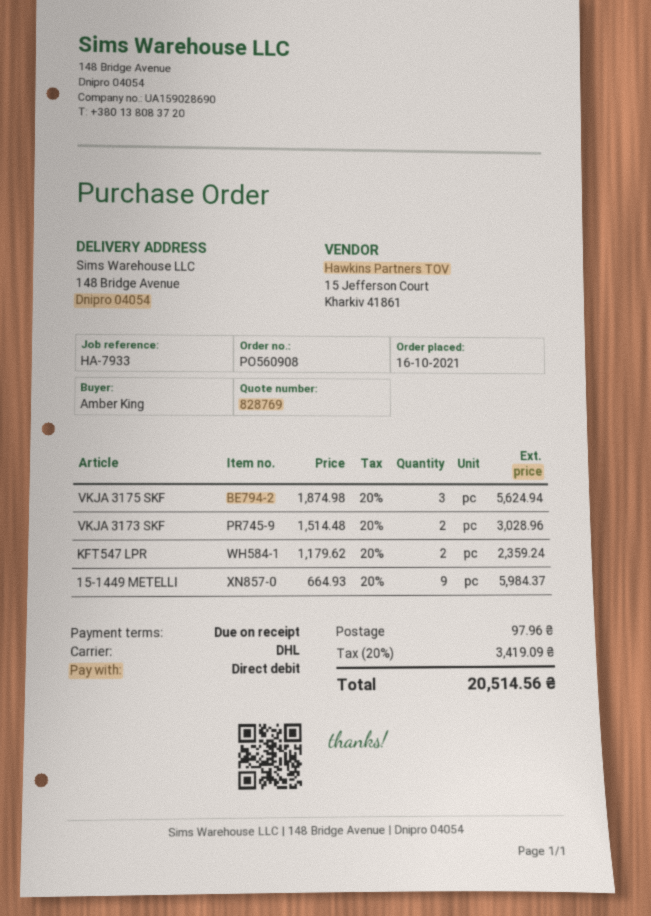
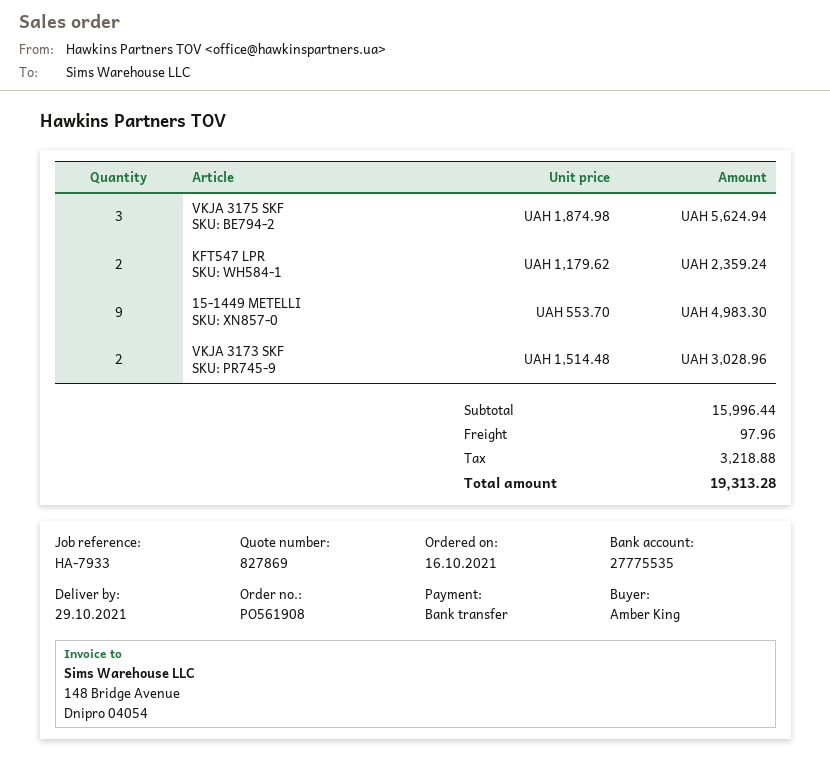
quote number: 828769 -> 827869
order number: PO560908 -> PO561908
payment method: direct debit -> bank transfer
15-1449 METELLI: 9 x 664.93 = 5984.37 -> 9 x 553.70 = 4983.30
tax: 3419.09 -> 3218.88
total: 20514.56 -> 19313.28

